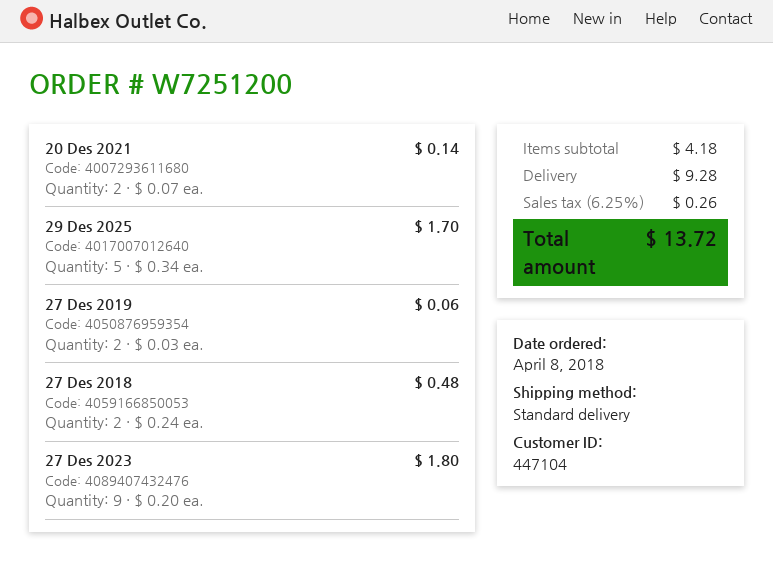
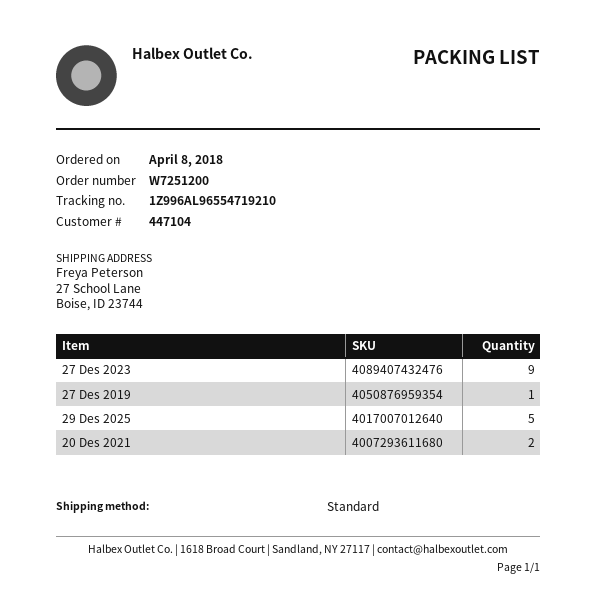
27 Des 2019: 2 -> 1
27 Des 2018: 2 -> none

